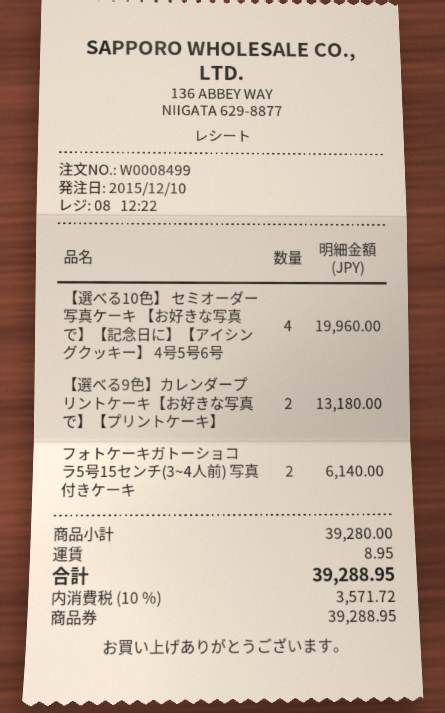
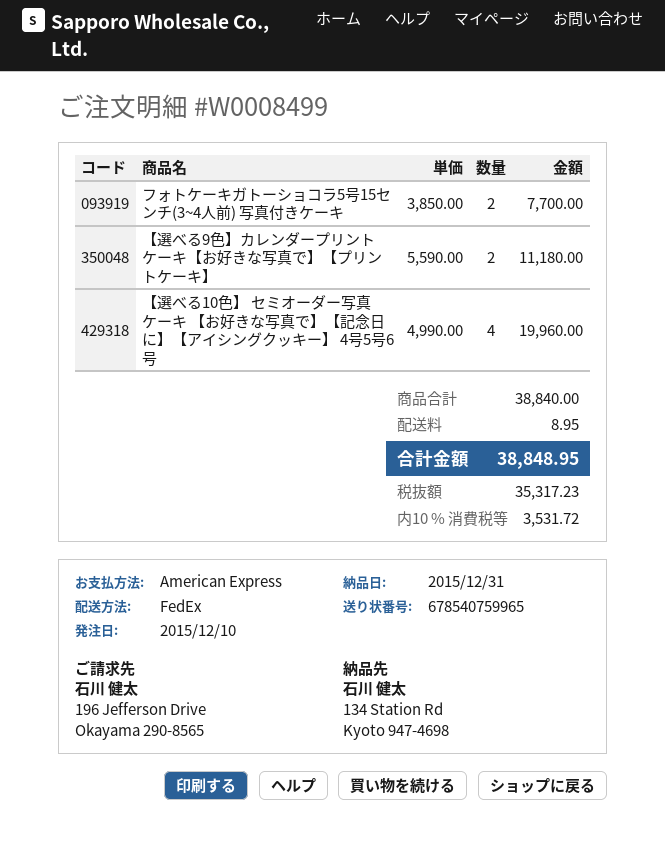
payment method: gift card -> American Express
【選べる9色】カレンダープリントケーキ【お好きな写真で】【プリントケーキ】: 2 for 13180.00 -> 2 for 11180.00
フォトケーキガトーショコラ5号15センチ(3~4人前) 写真付きケーキ: 2 for 6140.00 -> 2 for 7700.00
subtotal: 39280.00 -> 38840.00
tax: 10% = 3571.72 -> 10% = 3531.72
total: 39288.95 -> 38848.95

